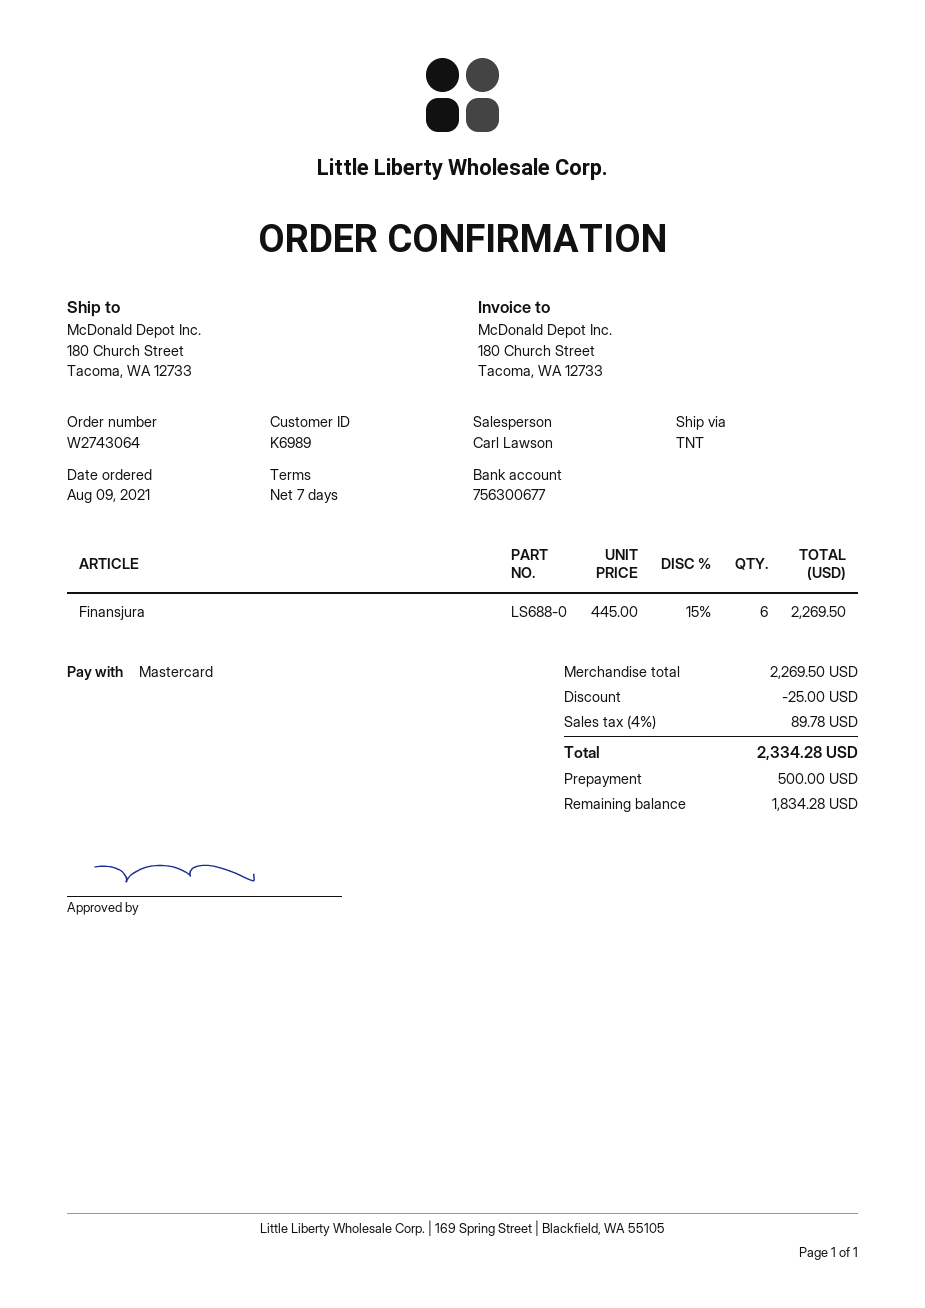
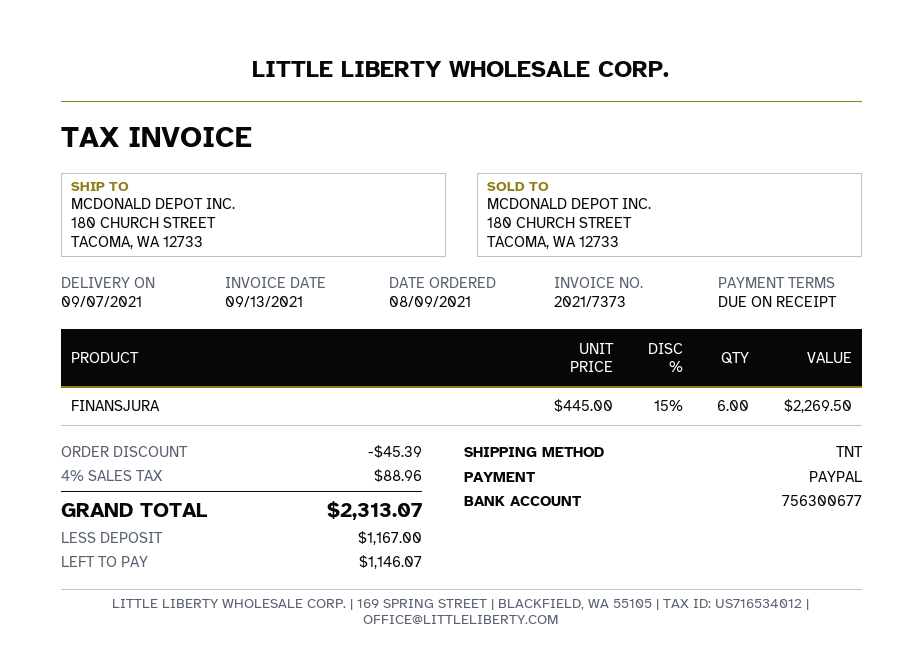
payment terms: 7 days -> on receipt
payment method: Mastercard -> PayPal
discount: 25.00 -> 45.39
tax: 4% = 89.78 -> 4% = 88.96
total: 2334.28 -> 2313.07
deposit: 500.00 -> 1167.00
balance: 1834.28 -> 1146.07

